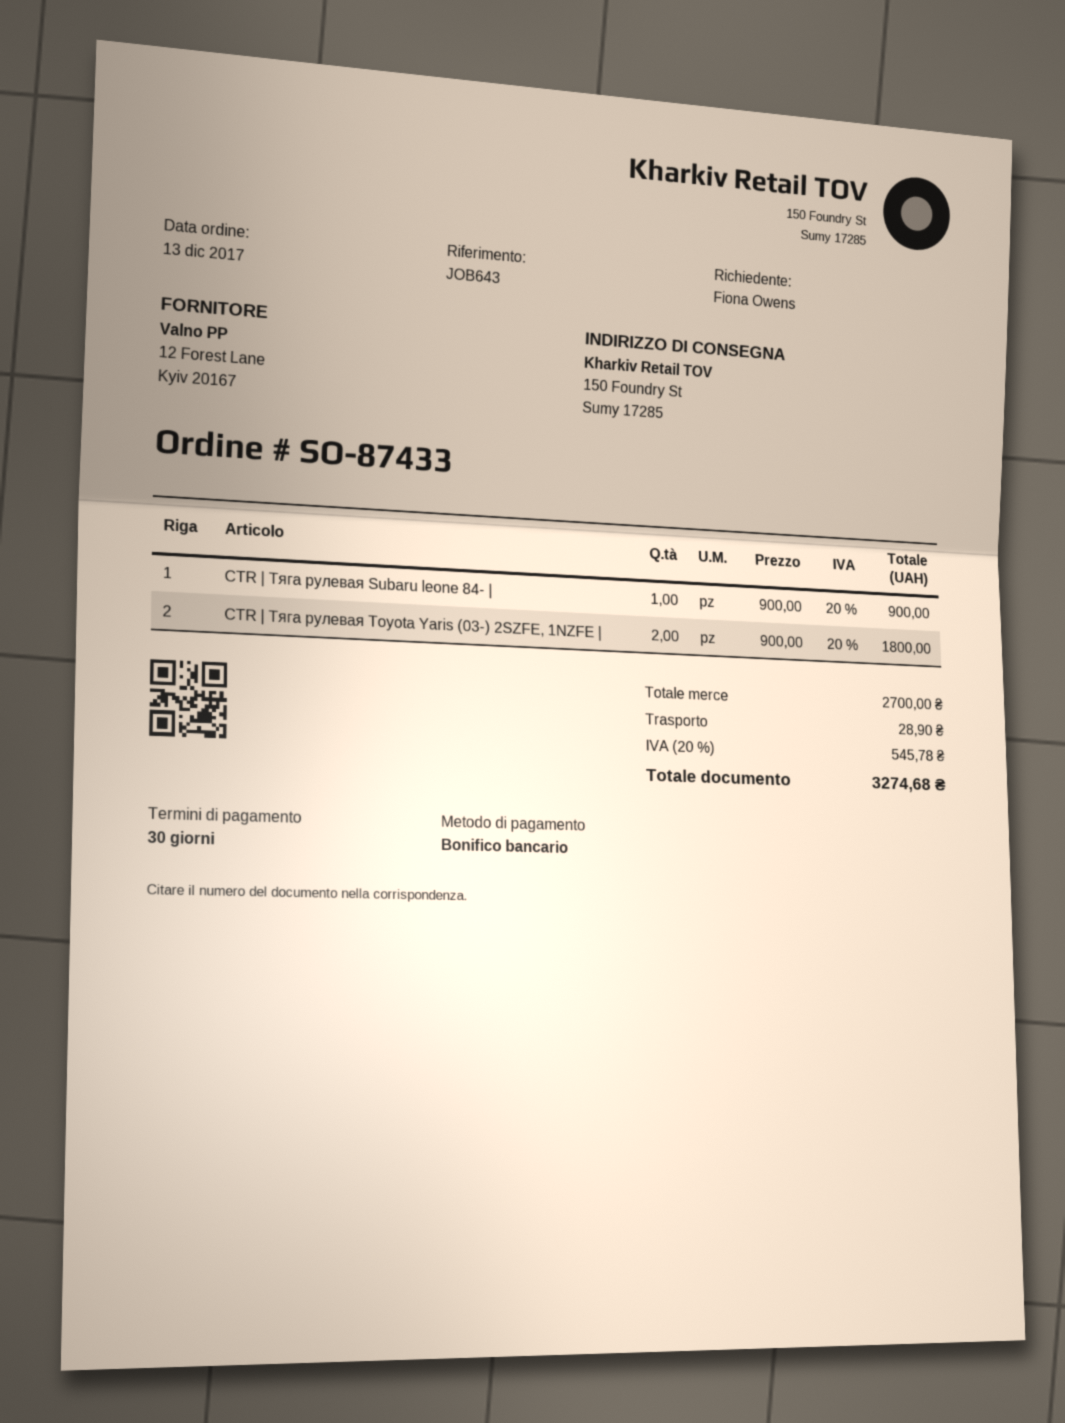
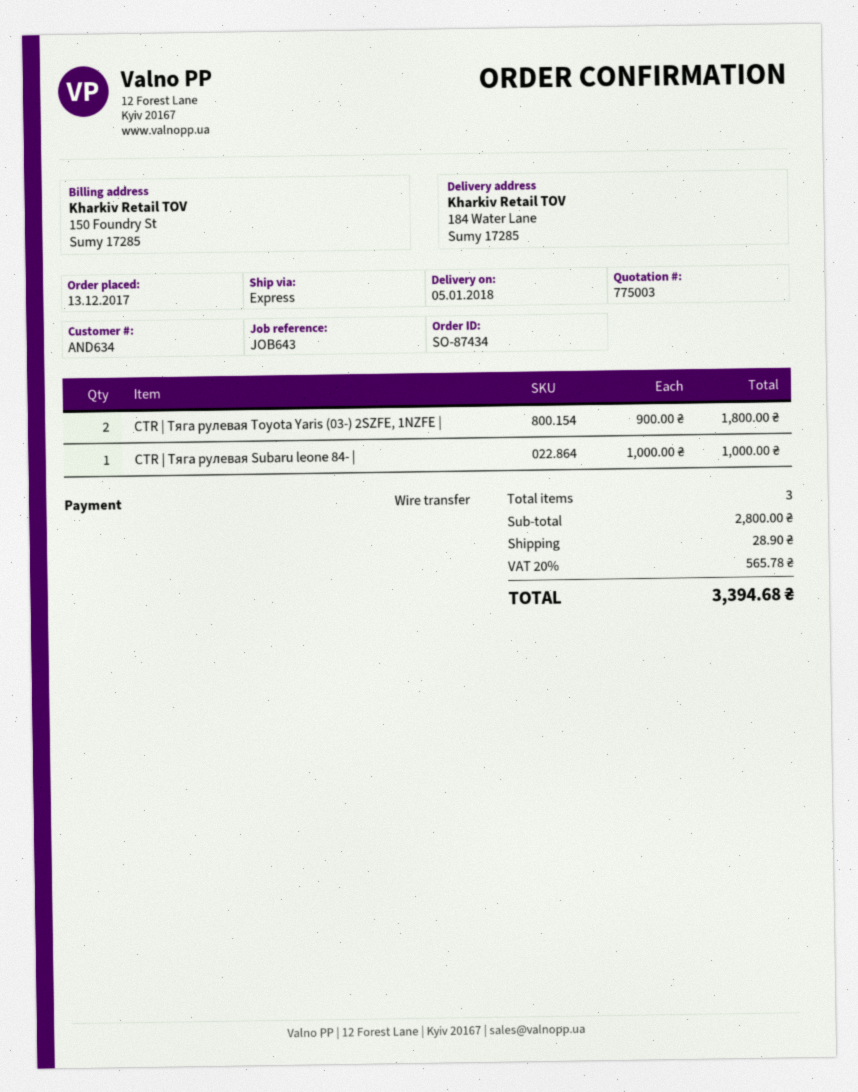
order number: SO-87433 -> SO-87434
ship to: 150 Foundry St, Sumy 17285 -> 184 Water Lane, Sumy 17285
CTR | Тяга рулевая Subaru leone 84- |: 1 x 900.00 = 900.00 -> 1 x 1000.00 = 1000.00
subtotal: 2700.00 -> 2800.00
tax: 20% = 545.78 -> 20% = 565.78
total: 3274.68 -> 3394.68

